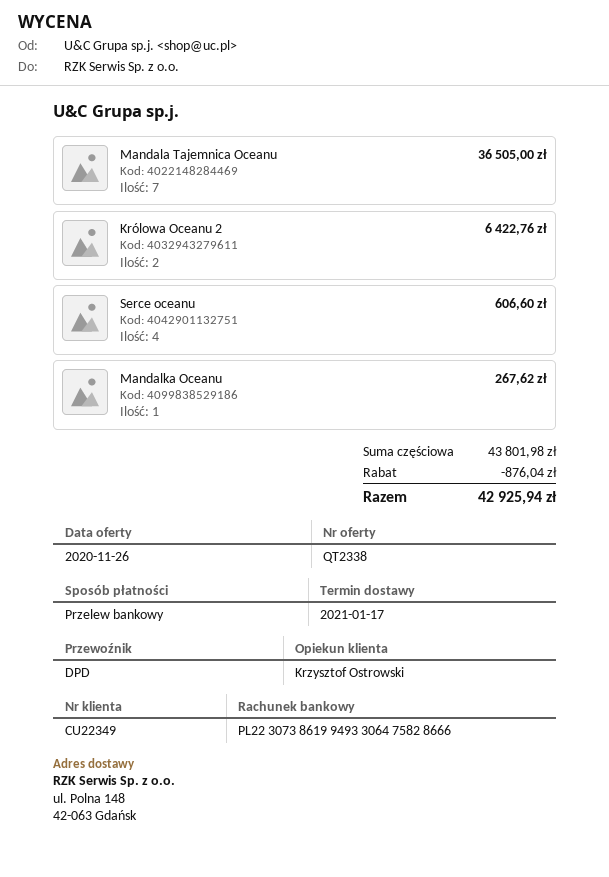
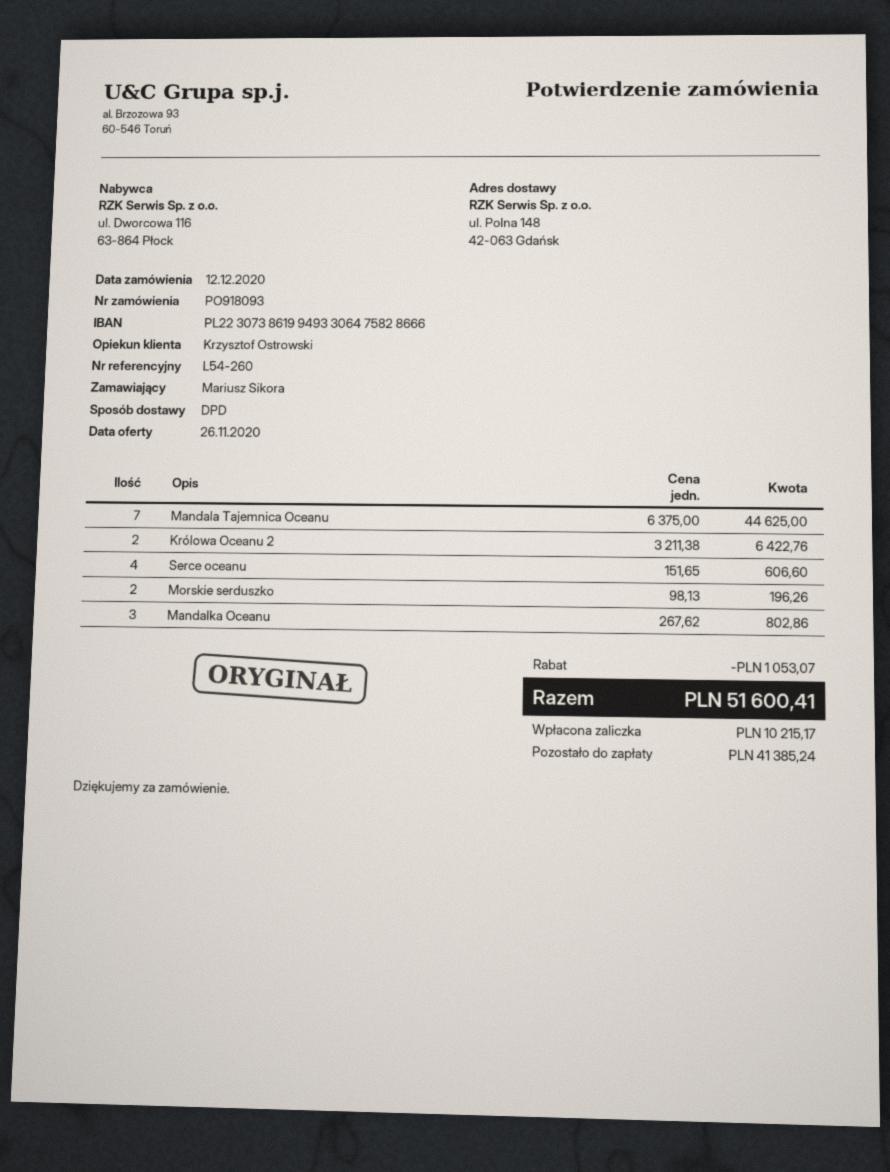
Mandala Tajemnica Oceanu: 7 for 36505.00 -> 7 for 44625.00
Mandalka Oceanu: 1 for 267.62 -> 3 for 802.86
Morskie serduszko: none -> 2 for 196.26
discount: 876.04 -> 1053.07
total: 42925.94 -> 51600.41

